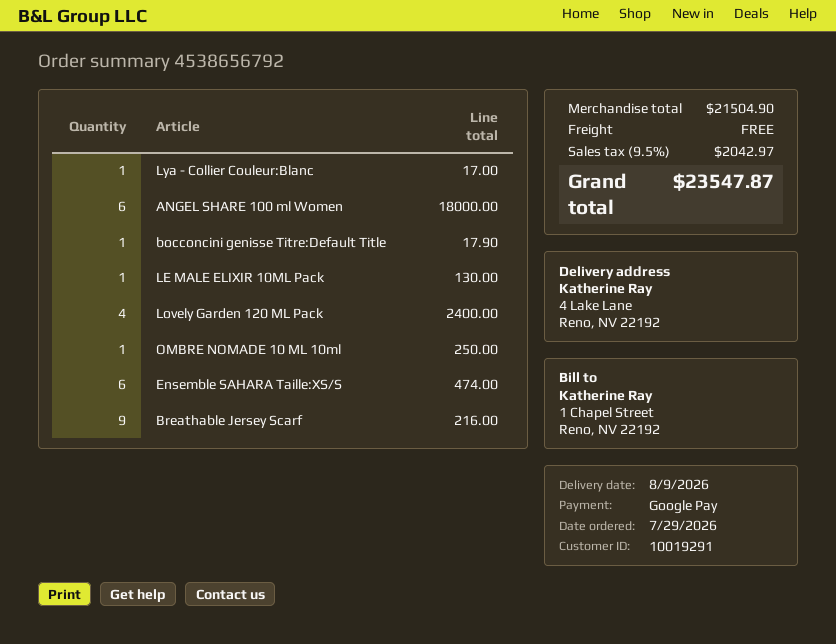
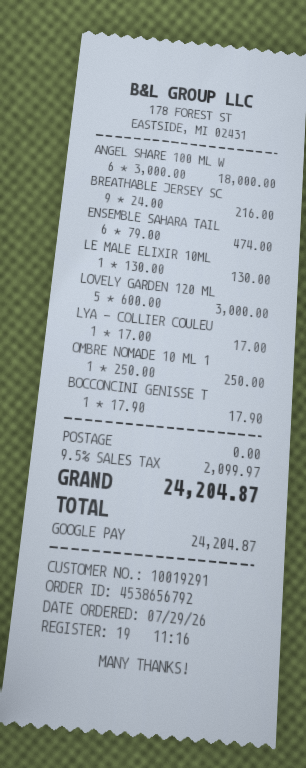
Lovely Garden 120 ML Pack: 4 for 2400.00 -> 5 for 3000.00
tax: 9.5% = 2042.97 -> 9.5% = 2099.97
total: 23547.87 -> 24204.87

